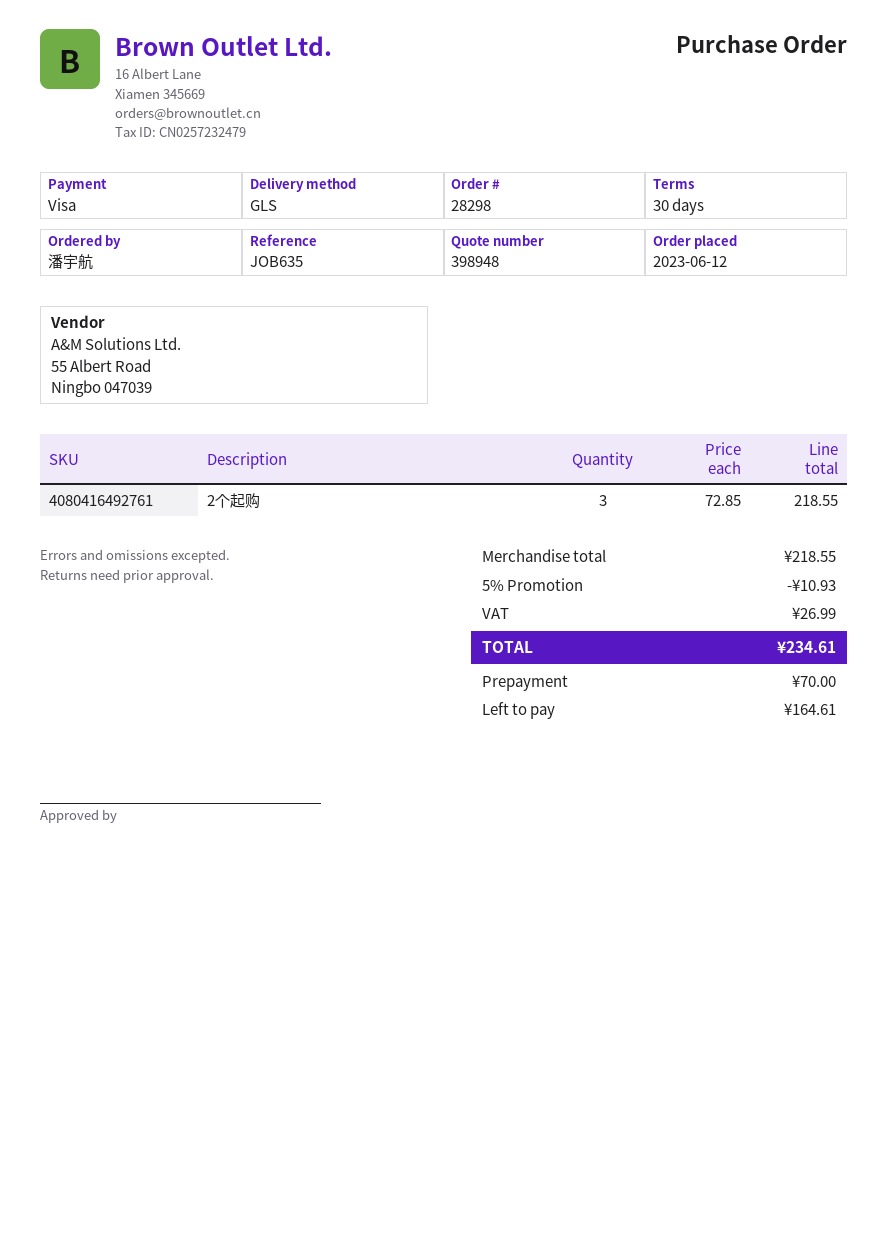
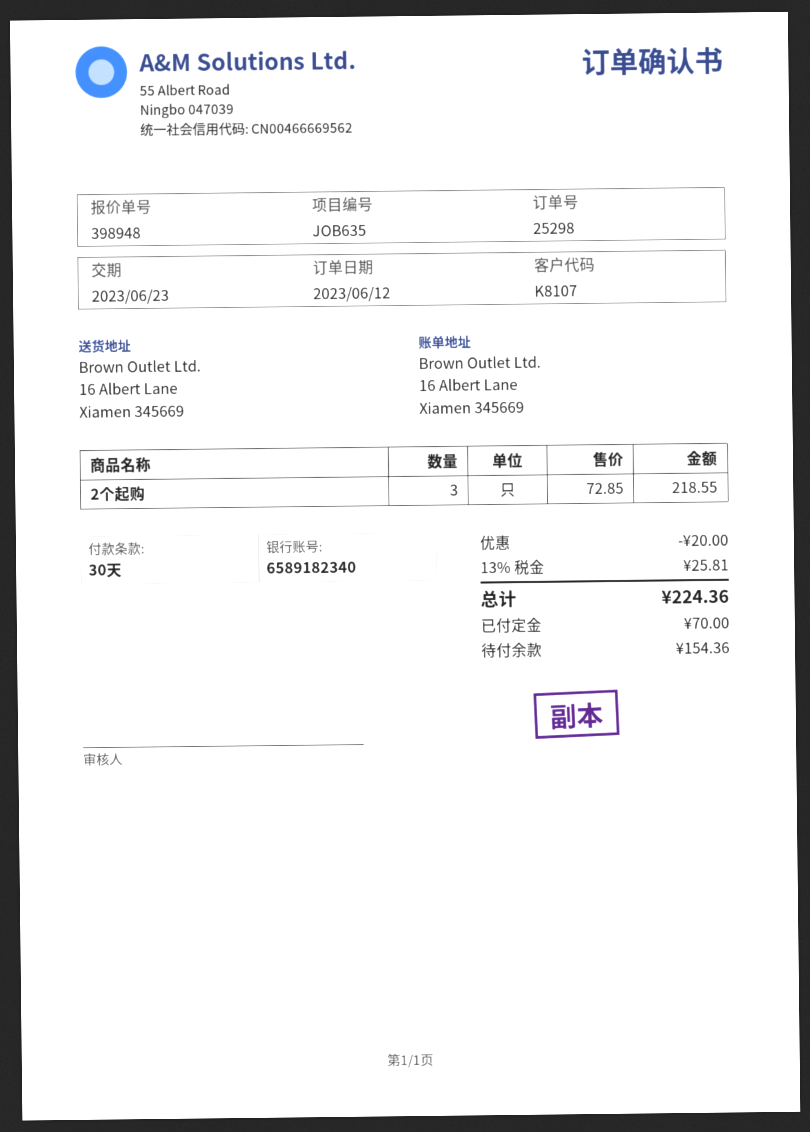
order number: 28298 -> 25298
discount: 10.93 -> 20.00
tax: 26.99 -> 25.81
total: 234.61 -> 224.36
balance: 164.61 -> 154.36

